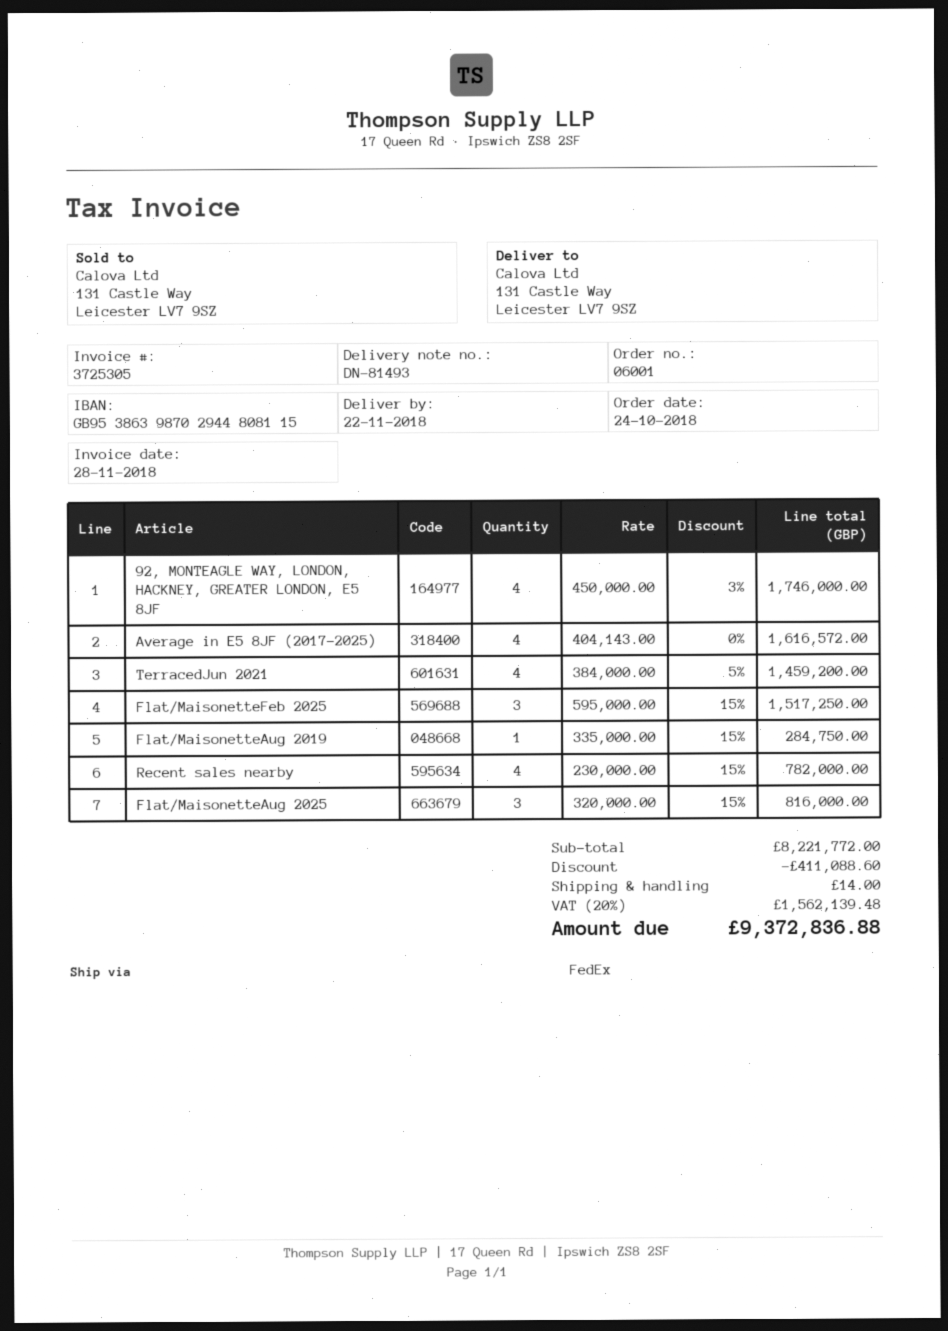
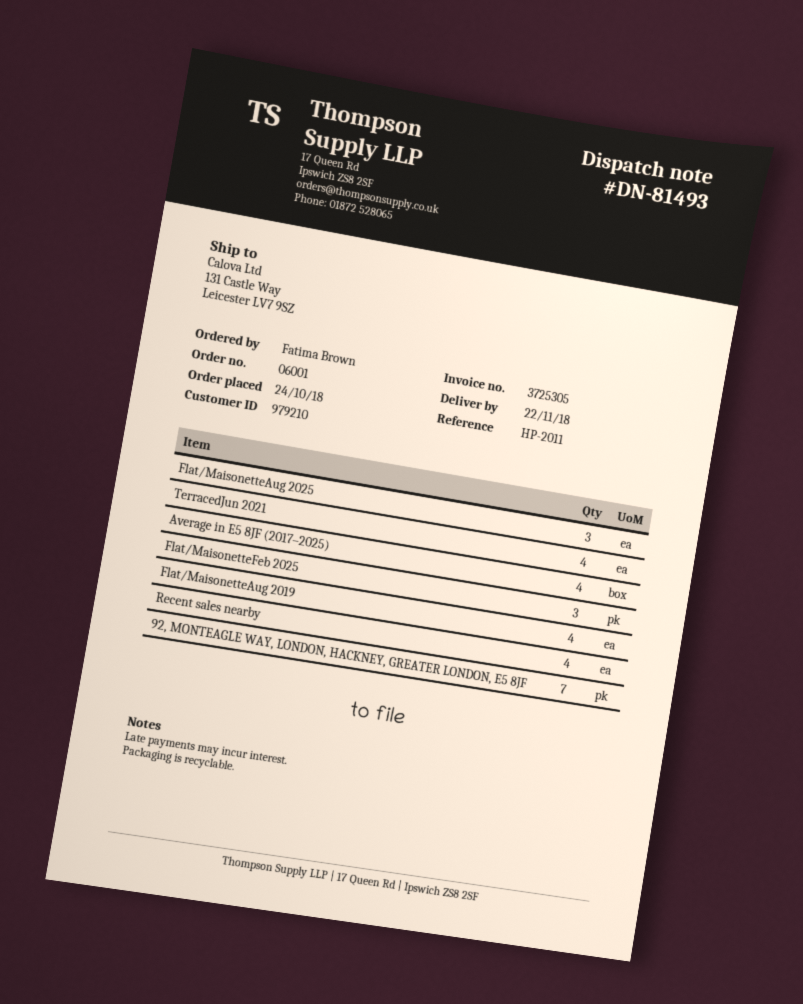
92, MONTEAGLE WAY, LONDON, HACKNEY, GREATER LONDON, E5 8JF: 4 -> 7
Flat/MaisonetteAug 2019: 1 -> 4

